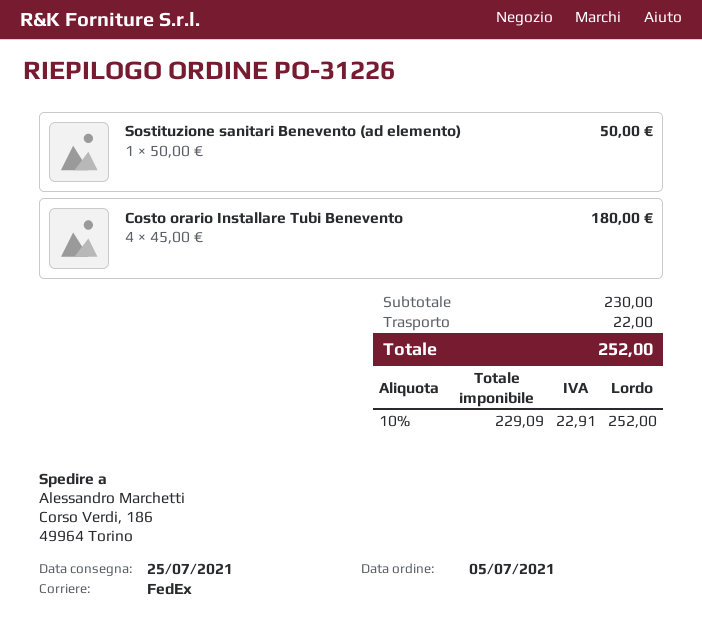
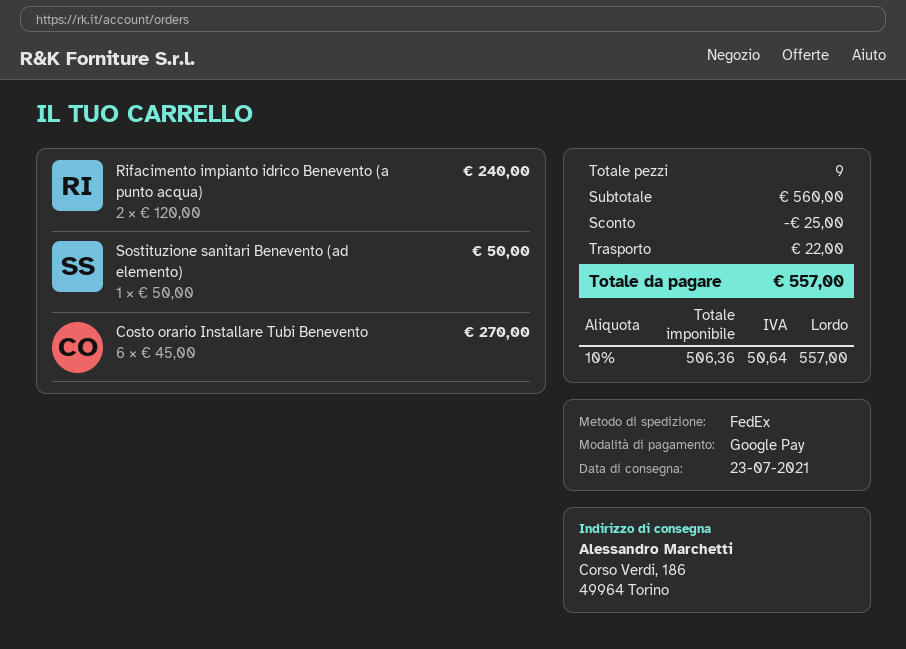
delivery date: 2021-07-25 -> 2021-07-23
Costo orario Installare Tubi Benevento: 4 x 45.00 = 180.00 -> 6 x 45.00 = 270.00
Rifacimento impianto idrico Benevento (a punto acqua): none -> 2 x 120.00 = 240.00
subtotal: 230.00 -> 560.00
discount: none -> 25.00
net: 229.09 -> 506.36
tax: 10% = 22.91 -> 10% = 50.64
total: 252.00 -> 557.00

